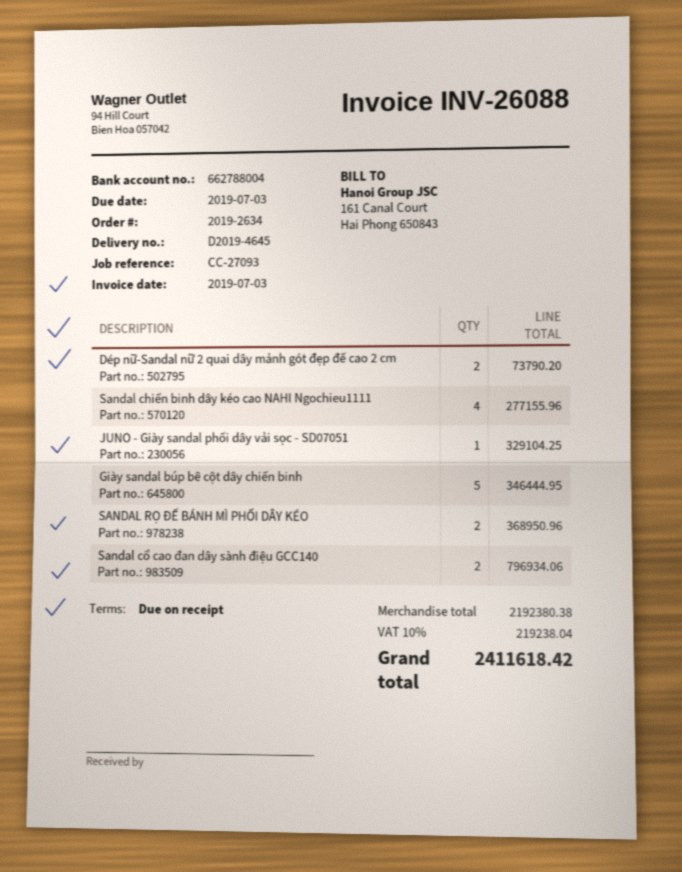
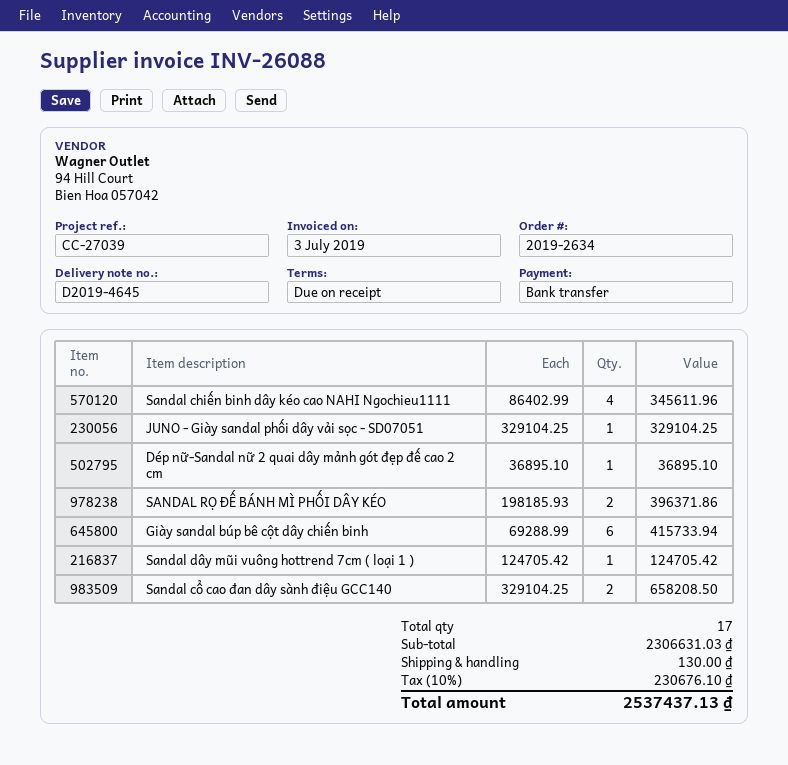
reference: CC-27093 -> CC-27039
Dép nữ-Sandal nữ 2 quai dây mảnh gót đẹp đế cao 2 cm: 2 for 73790.20 -> 1 for 36895.10
Sandal chiến binh dây kéo cao NAHI Ngochieu1111: 4 for 277155.96 -> 4 for 345611.96
Giày sandal búp bê cột dây chiến binh: 5 for 346444.95 -> 6 for 415733.94
SANDAL RỌ ĐẾ BÁNH MÌ PHỐI DÂY KÉO: 2 for 368950.96 -> 2 for 396371.86
Sandal cổ cao đan dây sành điệu GCC140: 2 for 796934.06 -> 2 for 658208.50
Sandal dây mũi vuông hottrend 7cm ( loại 1 ): none -> 1 for 124705.42
subtotal: 2192380.38 -> 2306631.03
shipping: none -> 130.00
tax: 10% = 219238.04 -> 10% = 230676.10
total: 2411618.42 -> 2537437.13

